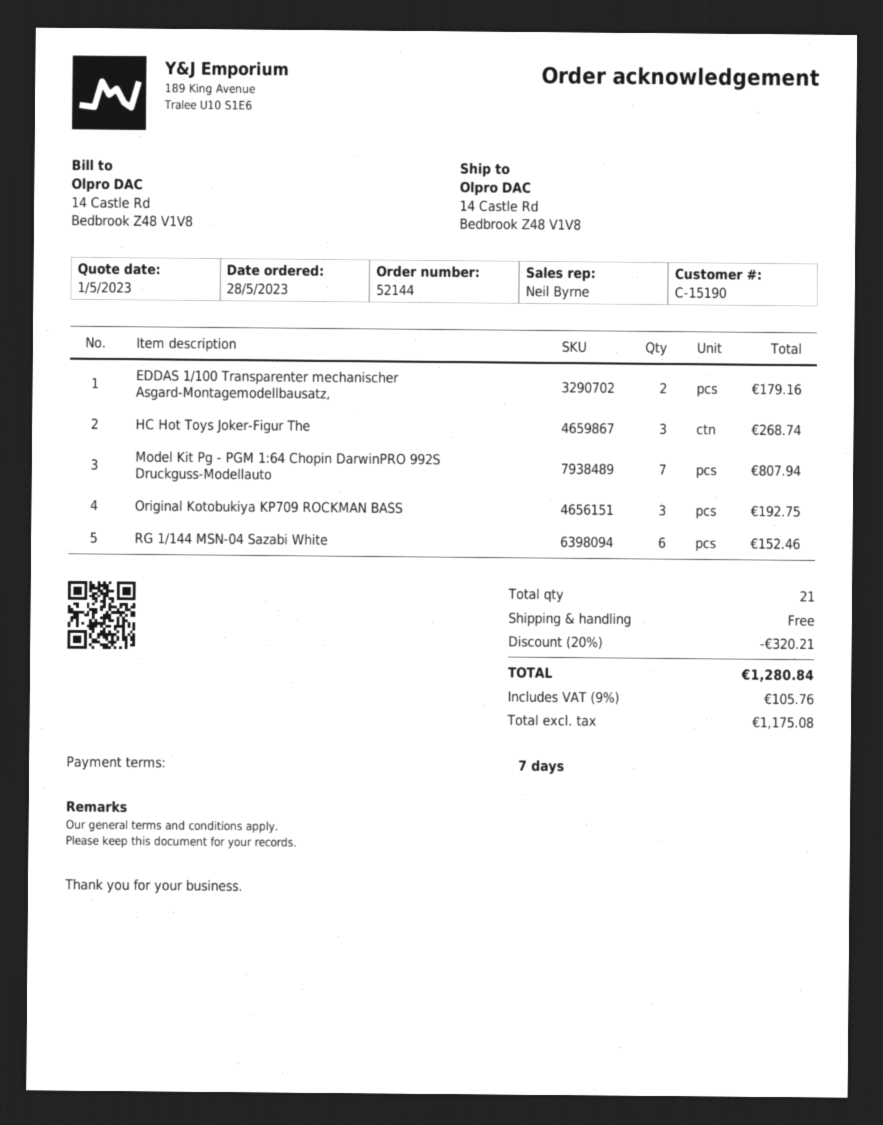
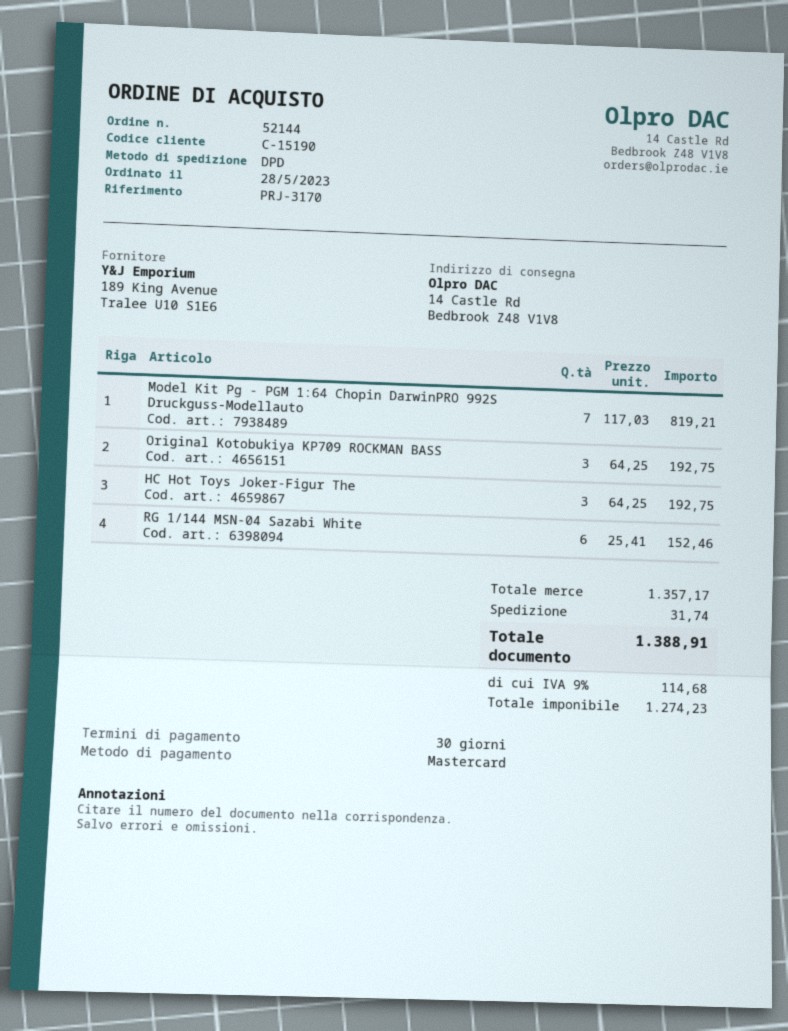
payment terms: 7 days -> 30 days
EDDAS 1/100 Transparenter mechanischer Asgard-Montagemodellbausatz,: 2 for 179.16 -> none
HC Hot Toys Joker-Figur The: 3 for 268.74 -> 3 for 192.75
Model Kit Pg - PGM 1:64 Chopin DarwinPRO 992S Druckguss-Modellauto: 7 for 807.94 -> 7 for 819.21
discount: 20% = 320.21 -> none
shipping: 0.00 -> 31.74
net: 1175.08 -> 1274.23
tax: 9% = 105.76 -> 9% = 114.68
total: 1280.84 -> 1388.91

